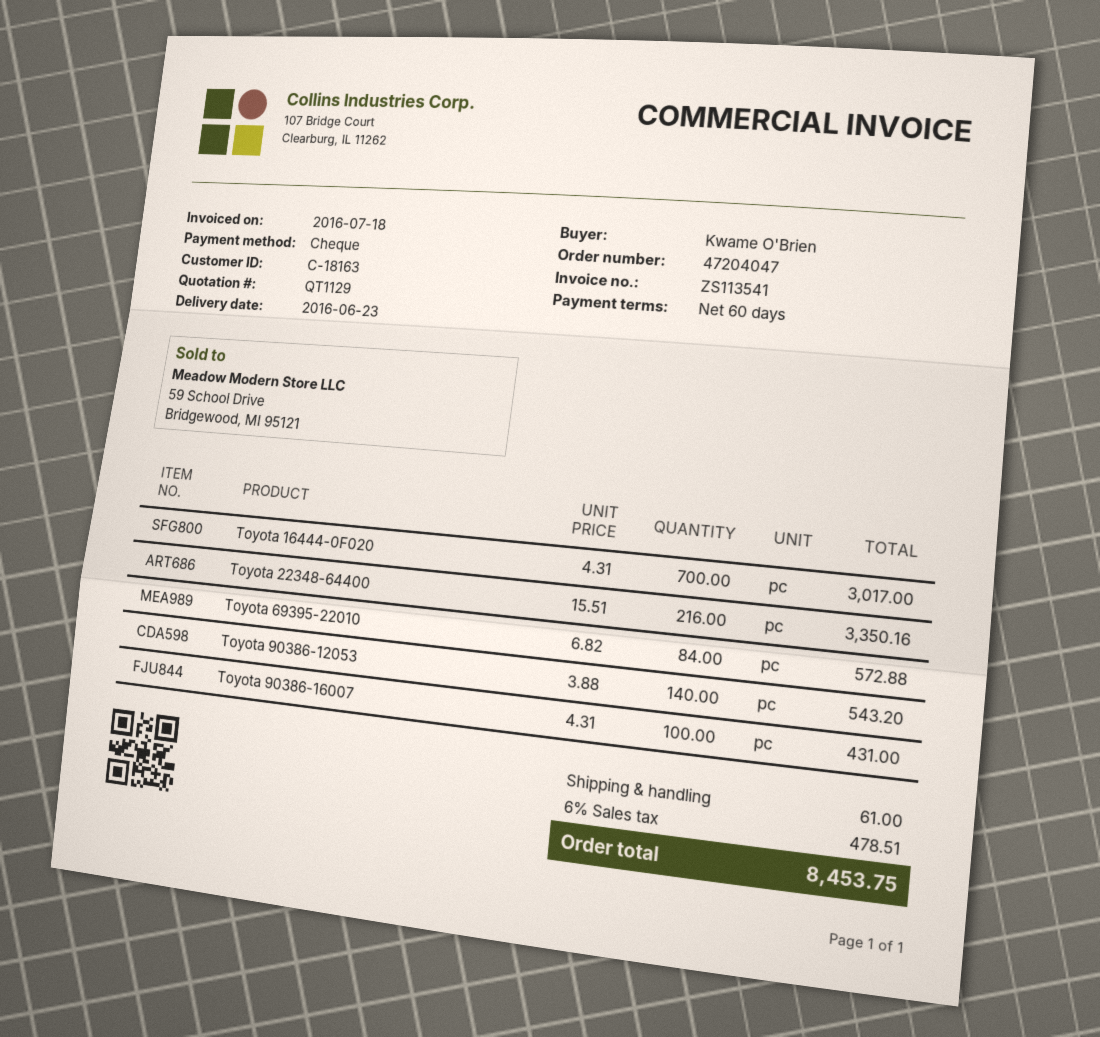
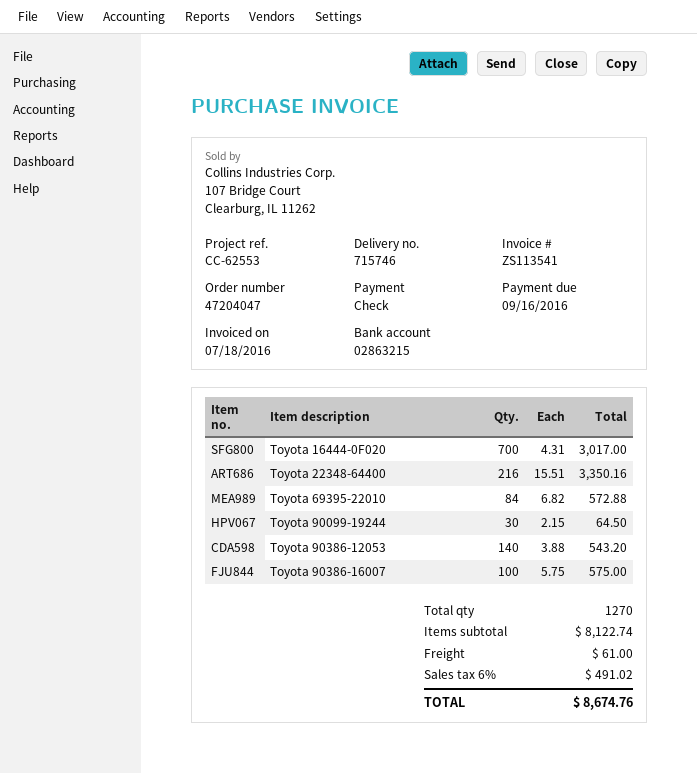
Toyota 90386-16007: 100 x 4.31 = 431.00 -> 100 x 5.75 = 575.00
Toyota 90099-19244: none -> 30 x 2.15 = 64.50
tax: 6% = 478.51 -> 6% = 491.02
total: 8453.75 -> 8674.76

